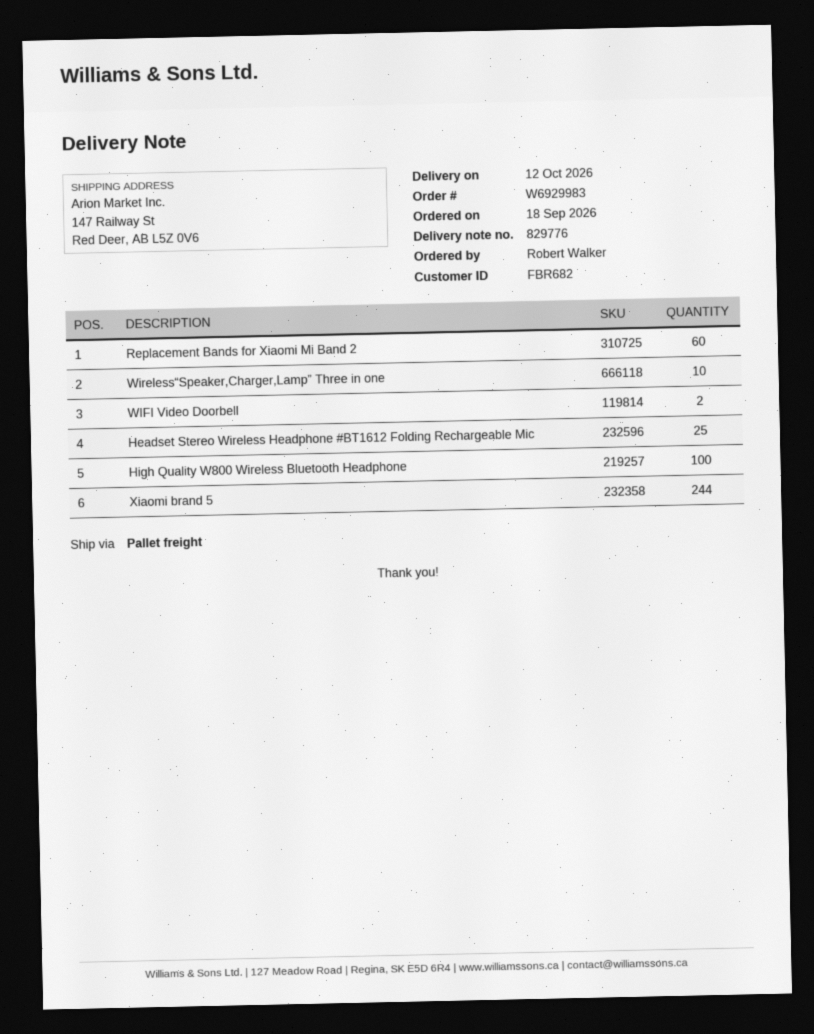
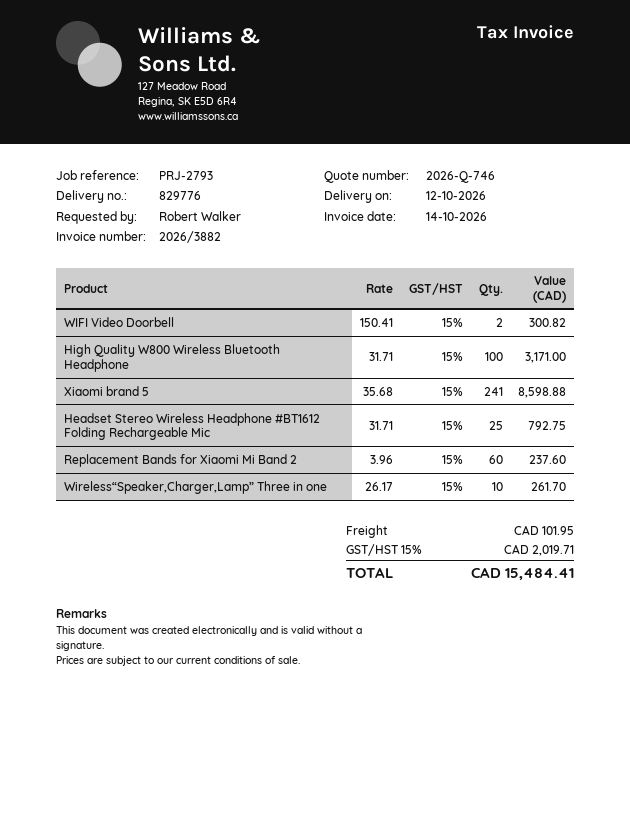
Xiaomi brand 5: 244 -> 241

